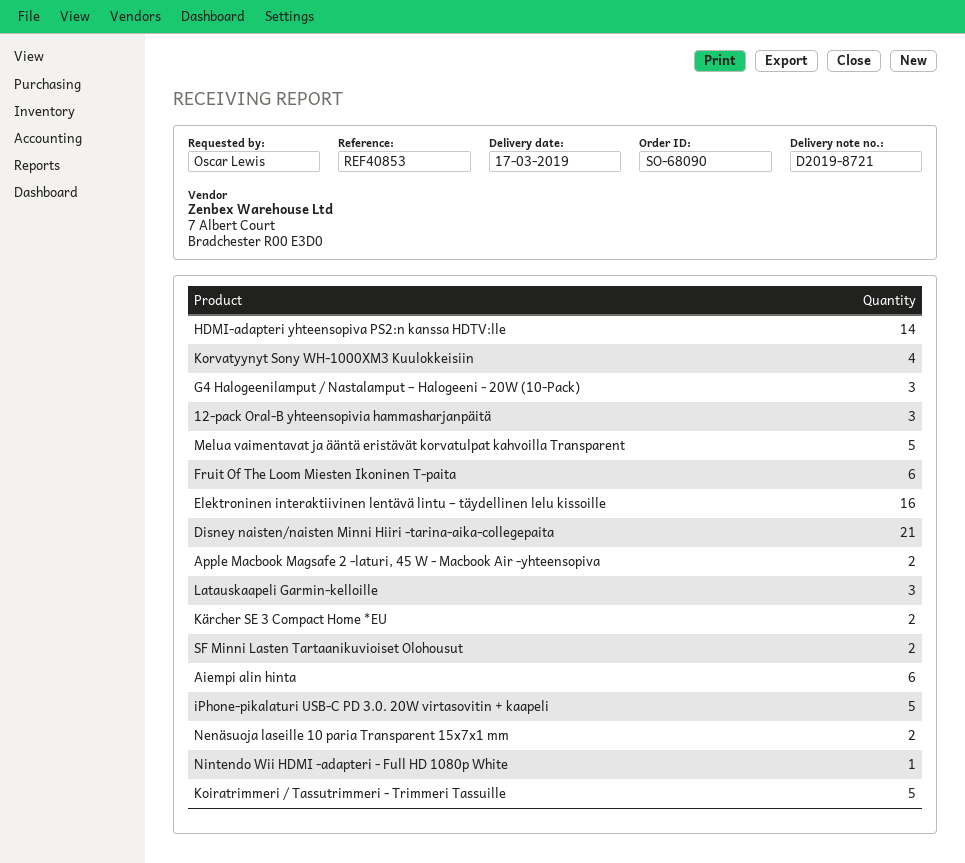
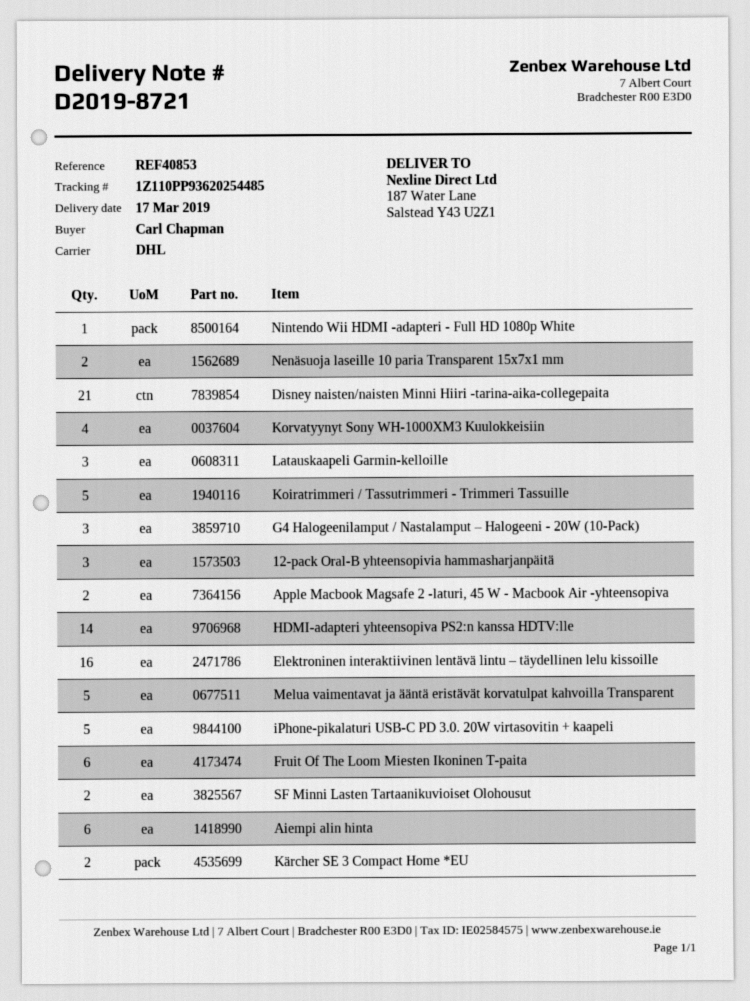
ordered by: Oscar Lewis -> Carl Chapman

